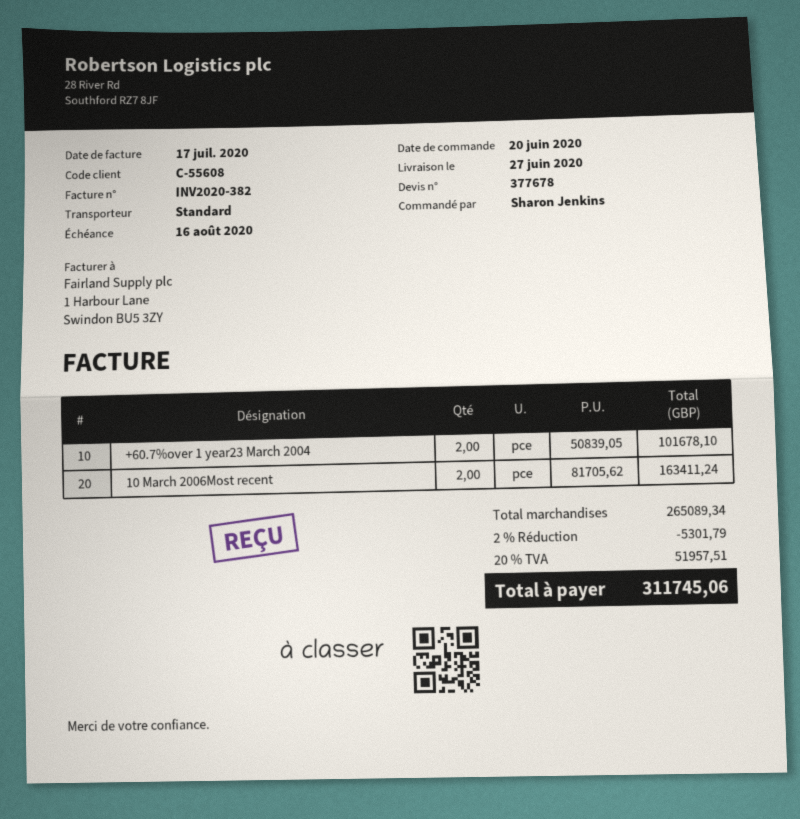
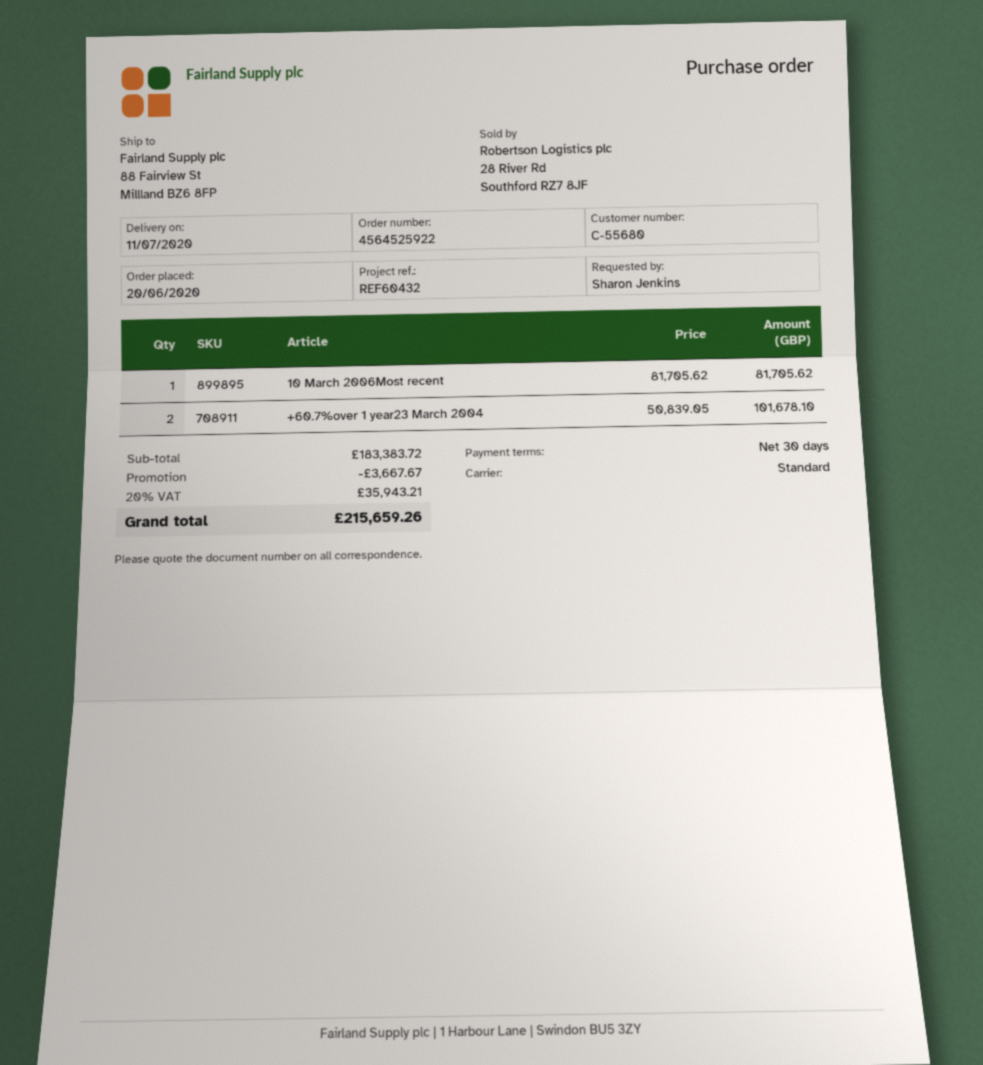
delivery date: 2020-06-27 -> 2020-07-11
customer number: C-55608 -> C-55680
10 March 2006Most recent: 2 x 81705.62 = 163411.24 -> 1 x 81705.62 = 81705.62
subtotal: 265089.34 -> 183383.72
discount: 5301.79 -> 3667.67
tax: 20% = 51957.51 -> 20% = 35943.21
total: 311745.06 -> 215659.26

